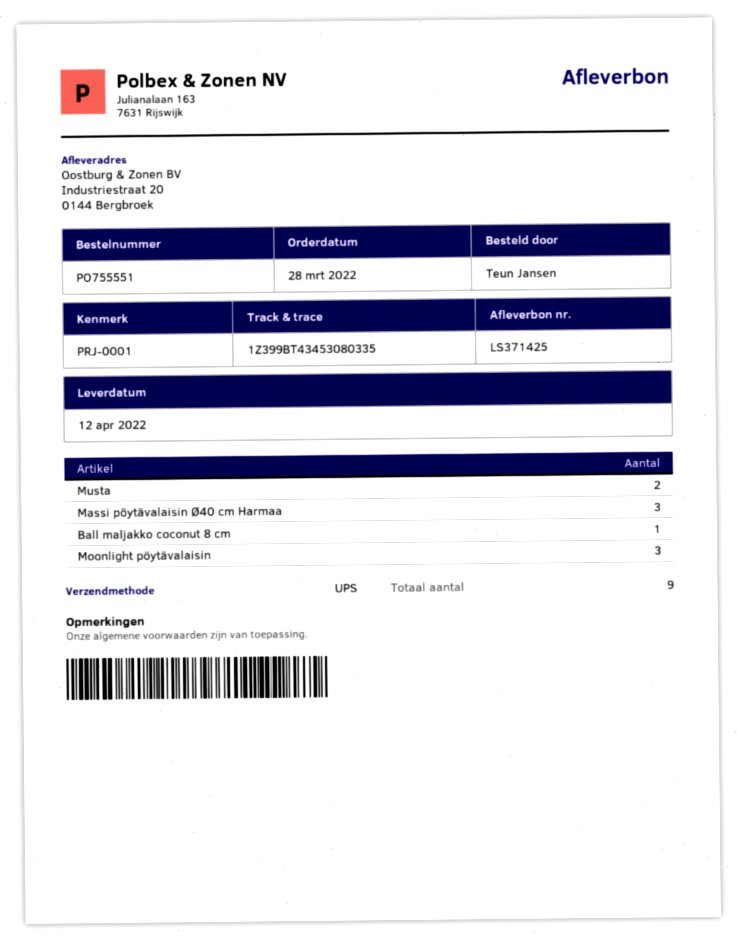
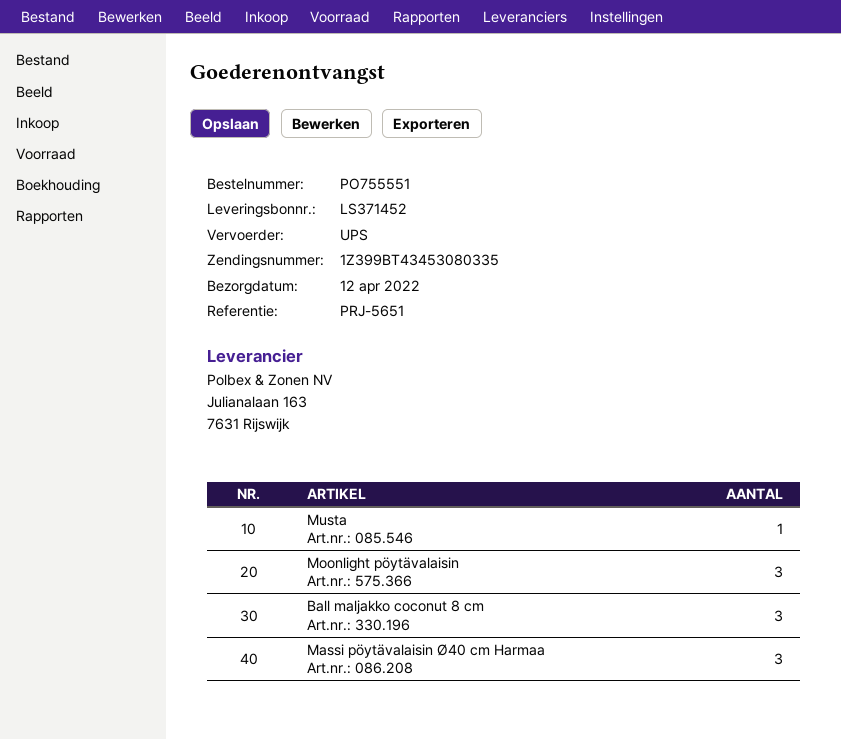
delivery note number: LS371425 -> LS371452
reference: PRJ-0001 -> PRJ-5651
Musta: 2 -> 1
Ball maljakko coconut 8 cm: 1 -> 3

